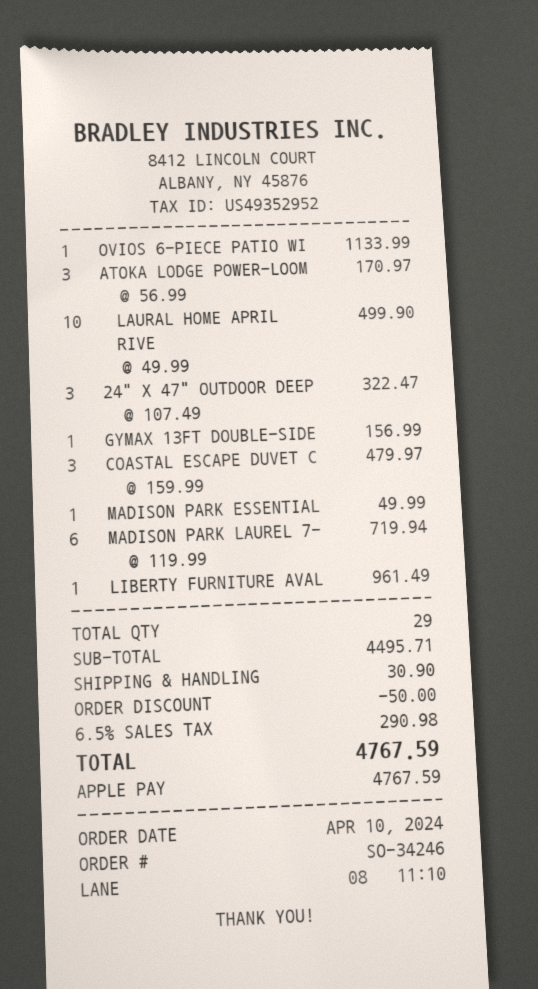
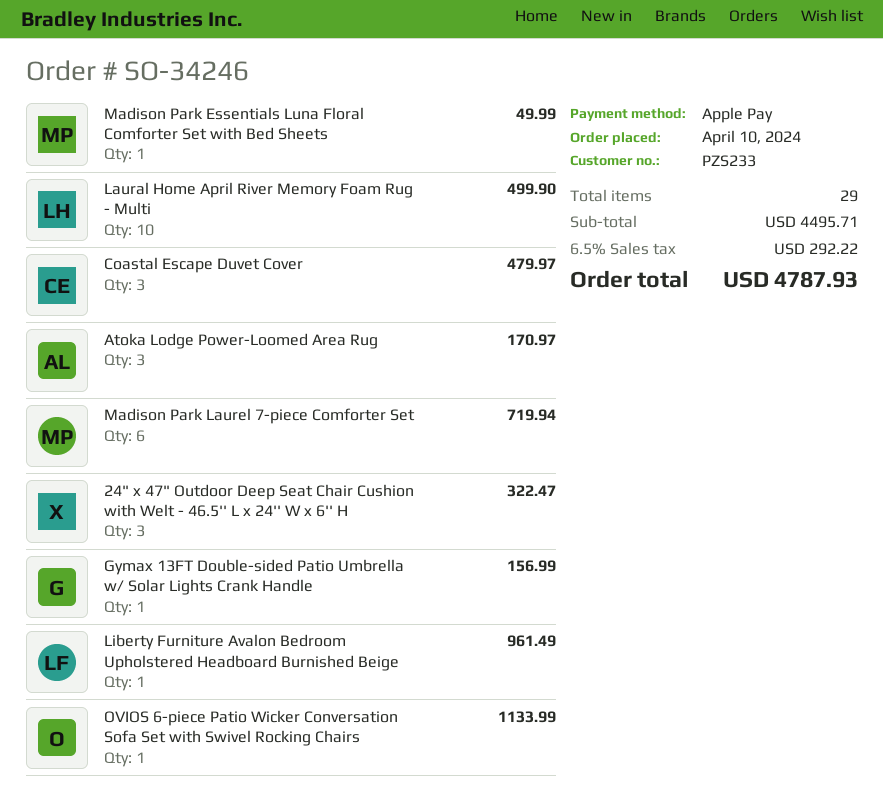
discount: 50.00 -> none
shipping: 30.90 -> none
tax: 6.5% = 290.98 -> 6.5% = 292.22
total: 4767.59 -> 4787.93

